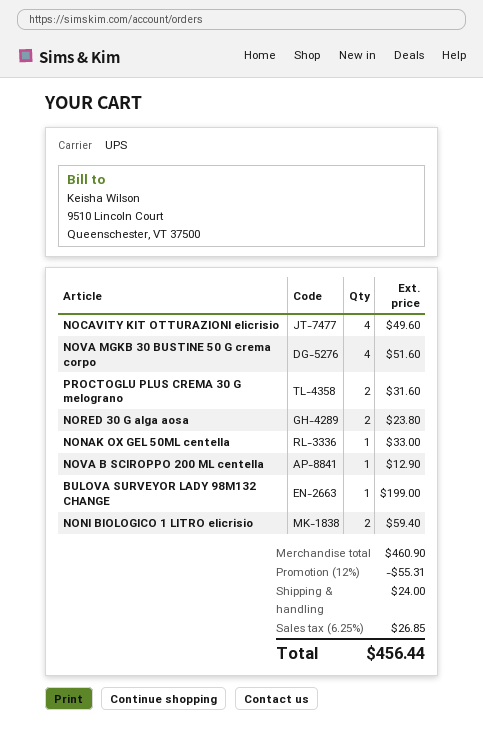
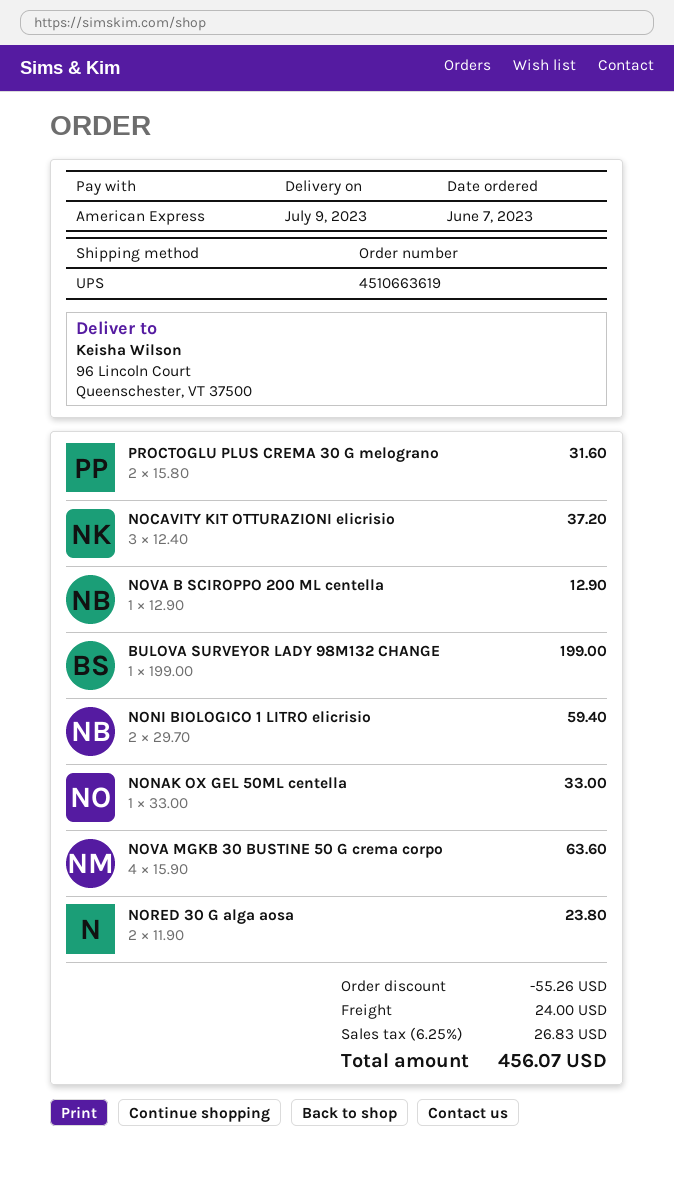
NOCAVITY KIT OTTURAZIONI elicrisio: 4 for 49.60 -> 3 for 37.20
NOVA MGKB 30 BUSTINE 50 G crema corpo: 4 for 51.60 -> 4 for 63.60
discount: 55.31 -> 55.26
tax: 6.25% = 26.85 -> 6.25% = 26.83
total: 456.44 -> 456.07

